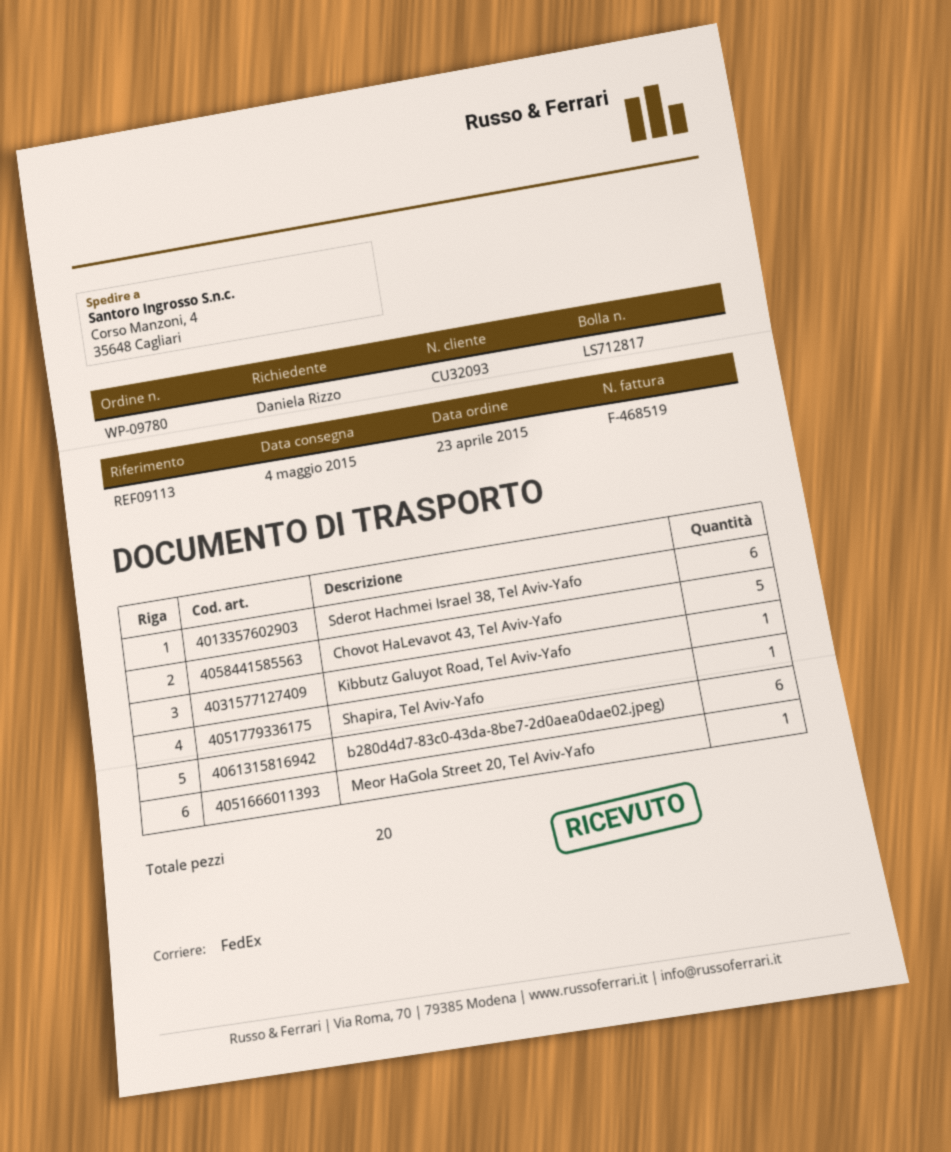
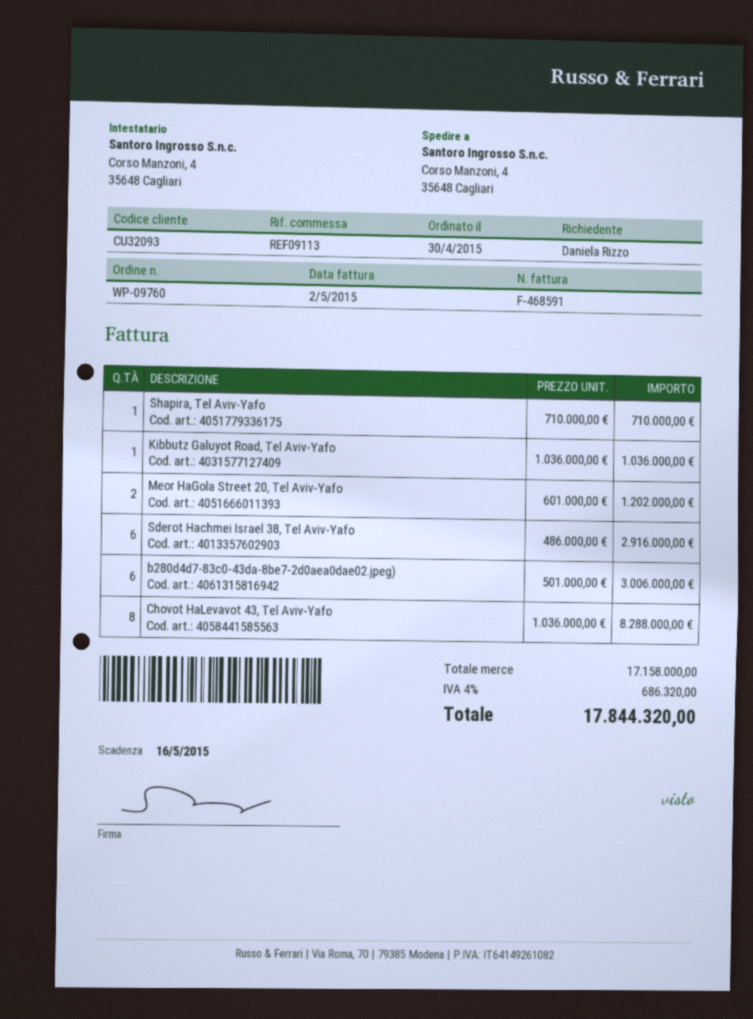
order number: WP-09780 -> WP-09760
order date: 2015-04-23 -> 2015-04-30
invoice number: F-468519 -> F-468591
Chovot HaLevavot 43, Tel Aviv-Yafo: 5 -> 8
Meor HaGola Street 20, Tel Aviv-Yafo: 1 -> 2

